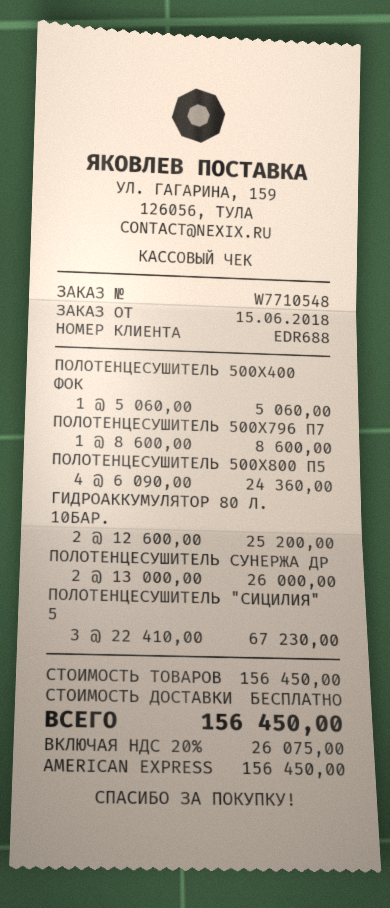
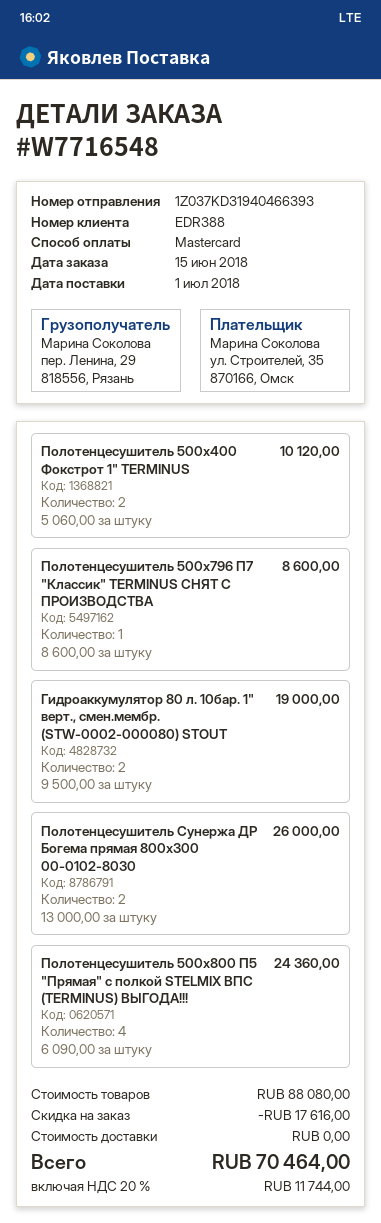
order number: W7710548 -> W7716548
customer number: EDR688 -> EDR388
payment method: American Express -> Mastercard
ПОЛОТЕНЦЕСУШИТЕЛЬ 500Х400 ФОК: 1 x 5060.00 = 5060.00 -> 2 x 5060.00 = 10120.00
ГИДРОАККУМУЛЯТОР 80 Л. 10БАР.: 2 x 12600.00 = 25200.00 -> 2 x 9500.00 = 19000.00
ПОЛОТЕНЦЕСУШИТЕЛЬ "СИЦИЛИЯ" 5: 3 x 22410.00 = 67230.00 -> none
subtotal: 156450.00 -> 88080.00
discount: none -> 17616.00
tax: 20% = 26075.00 -> 20% = 11744.00
total: 156450.00 -> 70464.00

